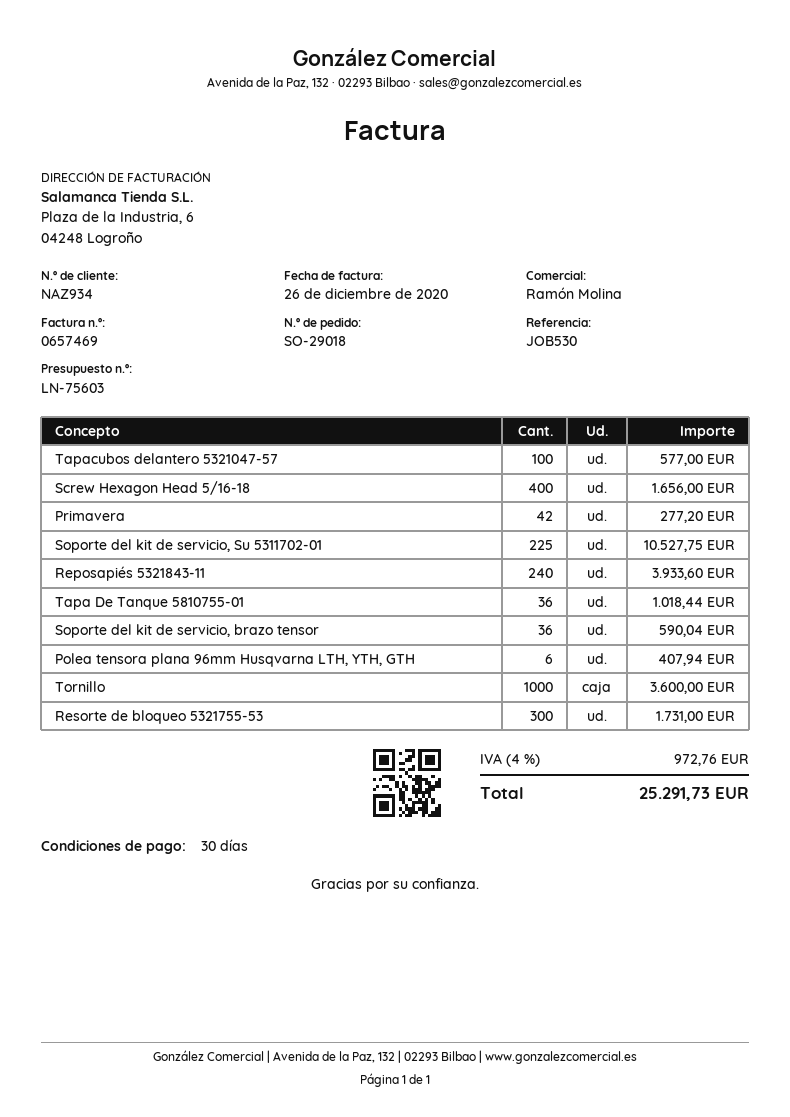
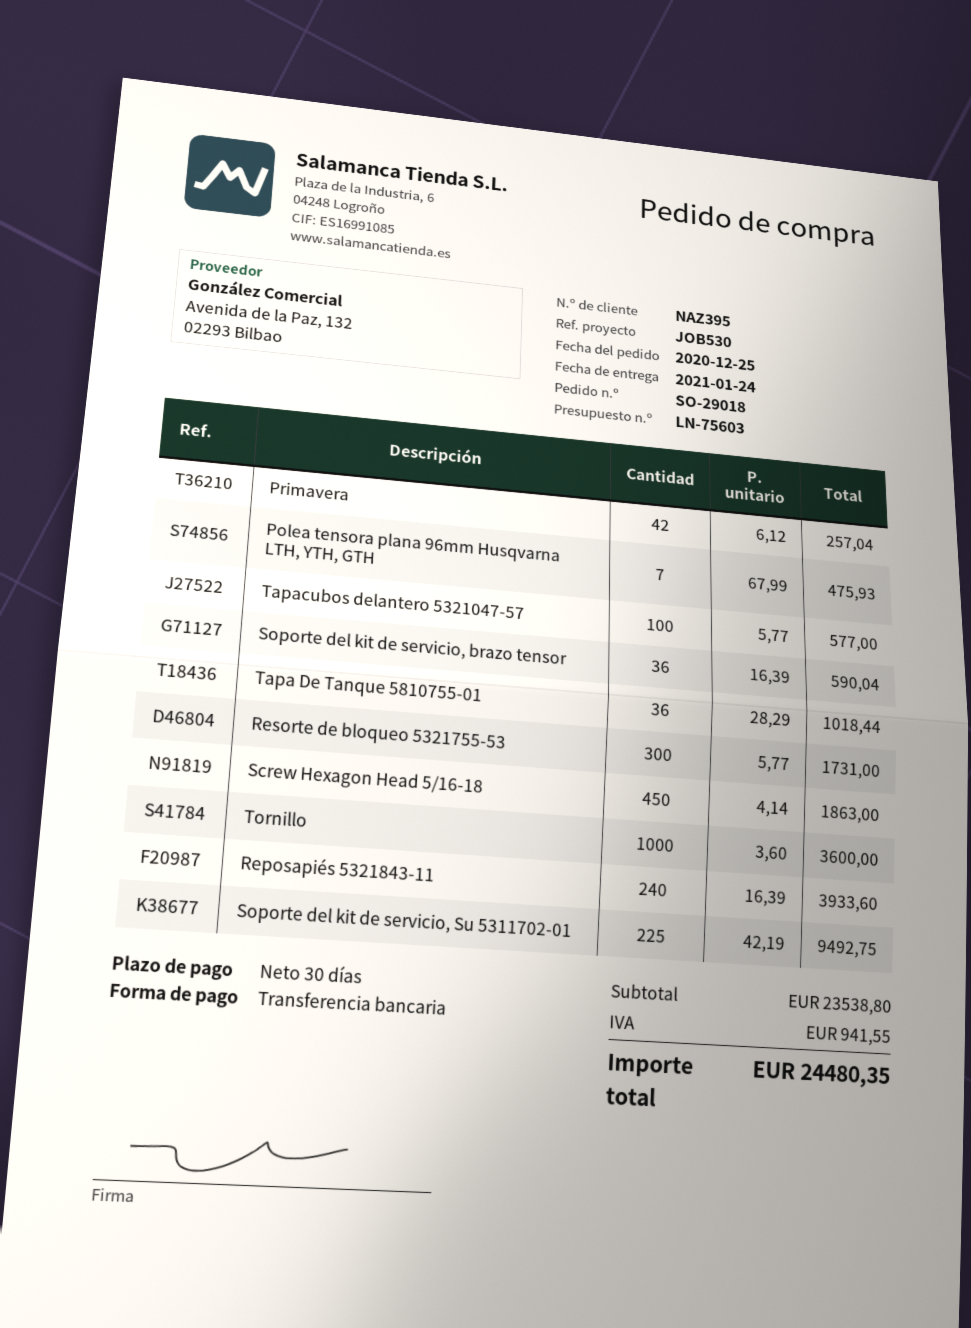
customer number: NAZ934 -> NAZ395
Screw Hexagon Head 5/16-18: 400 for 1656.00 -> 450 for 1863.00
Primavera: 42 for 277.20 -> 42 for 257.04
Soporte del kit de servicio, Su 5311702-01: 225 for 10527.75 -> 225 for 9492.75
Polea tensora plana 96mm Husqvarna LTH, YTH, GTH: 6 for 407.94 -> 7 for 475.93
tax: 972.76 -> 941.55
total: 25291.73 -> 24480.35

